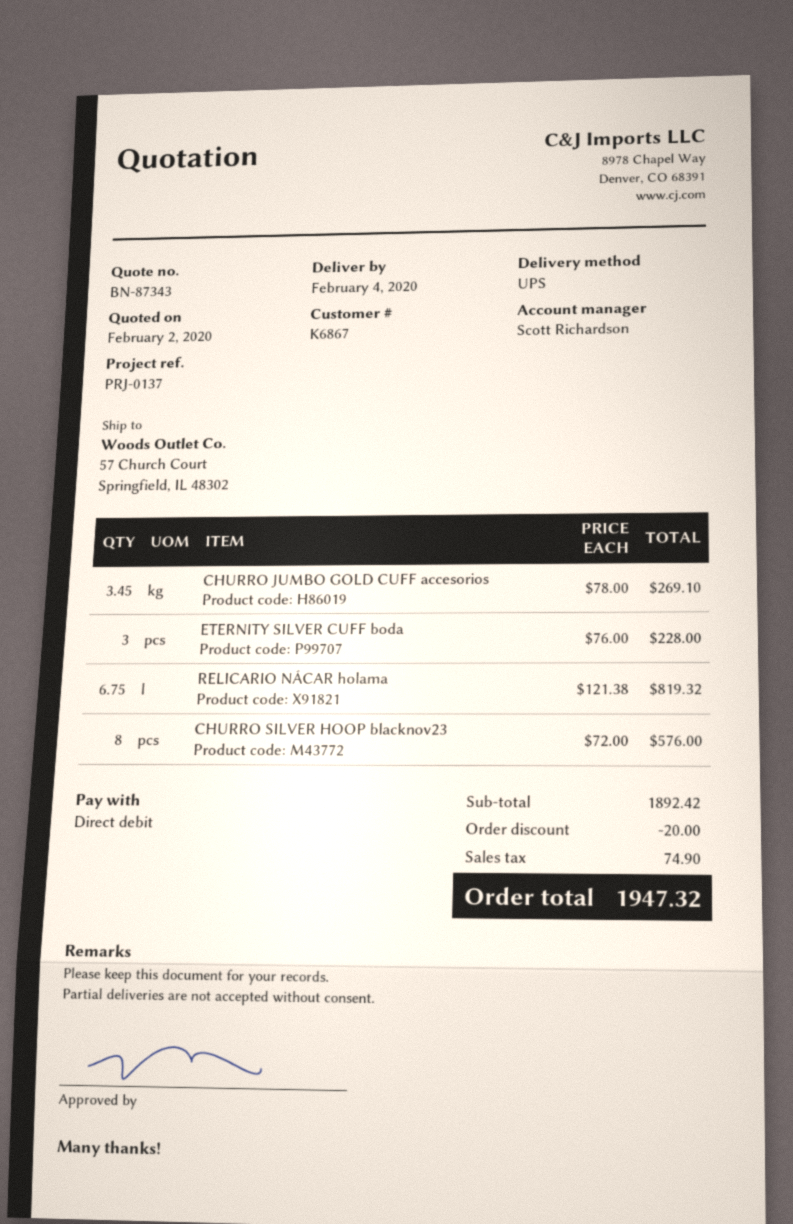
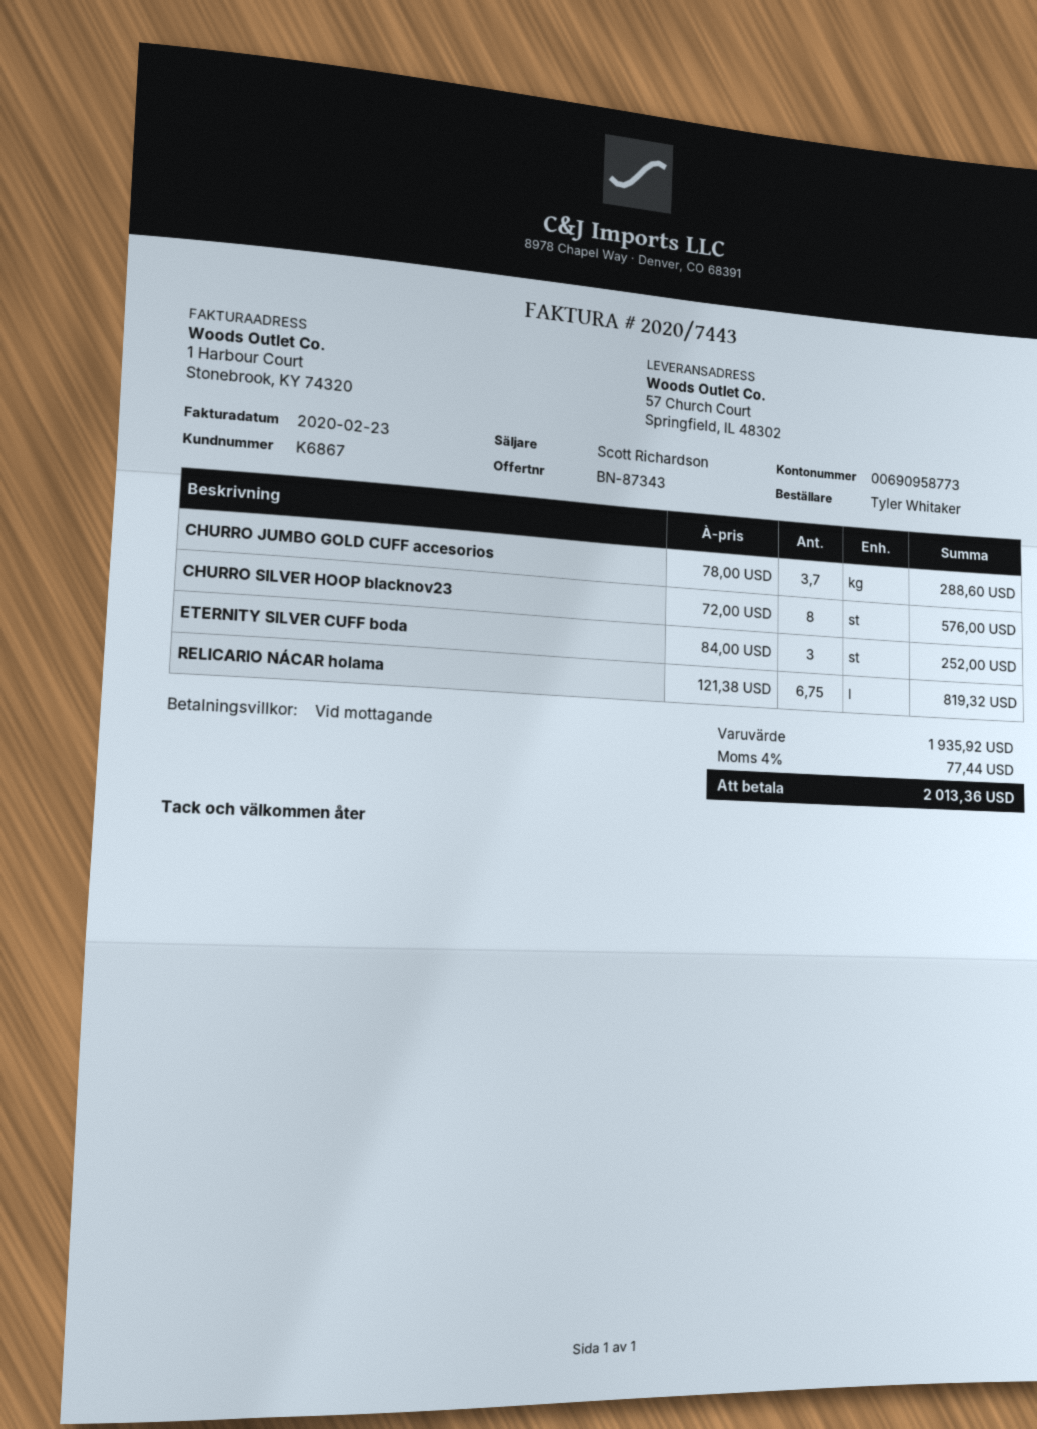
CHURRO JUMBO GOLD CUFF accesorios: 3.45 x 78.00 = 269.10 -> 3.7 x 78.00 = 288.60
ETERNITY SILVER CUFF boda: 3 x 76.00 = 228.00 -> 3 x 84.00 = 252.00
subtotal: 1892.42 -> 1935.92
discount: 20.00 -> none
tax: 74.90 -> 77.44
total: 1947.32 -> 2013.36

